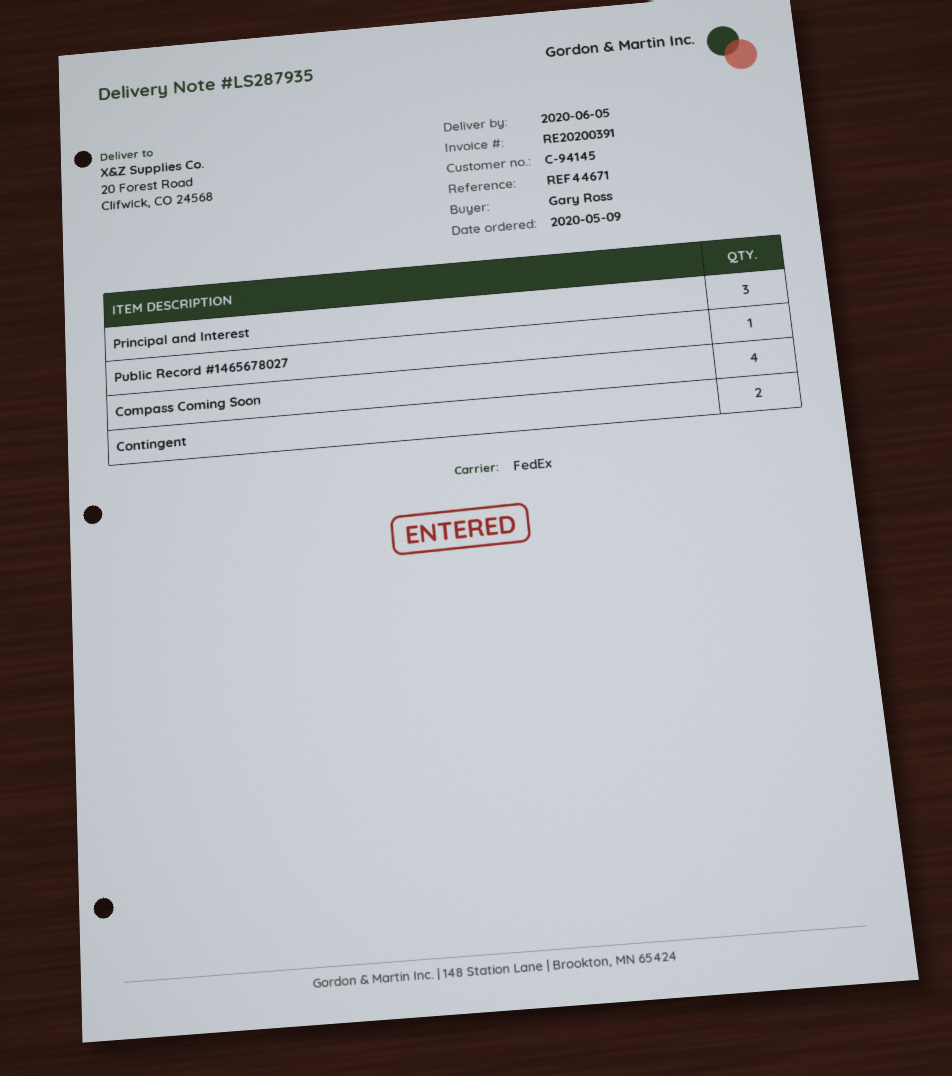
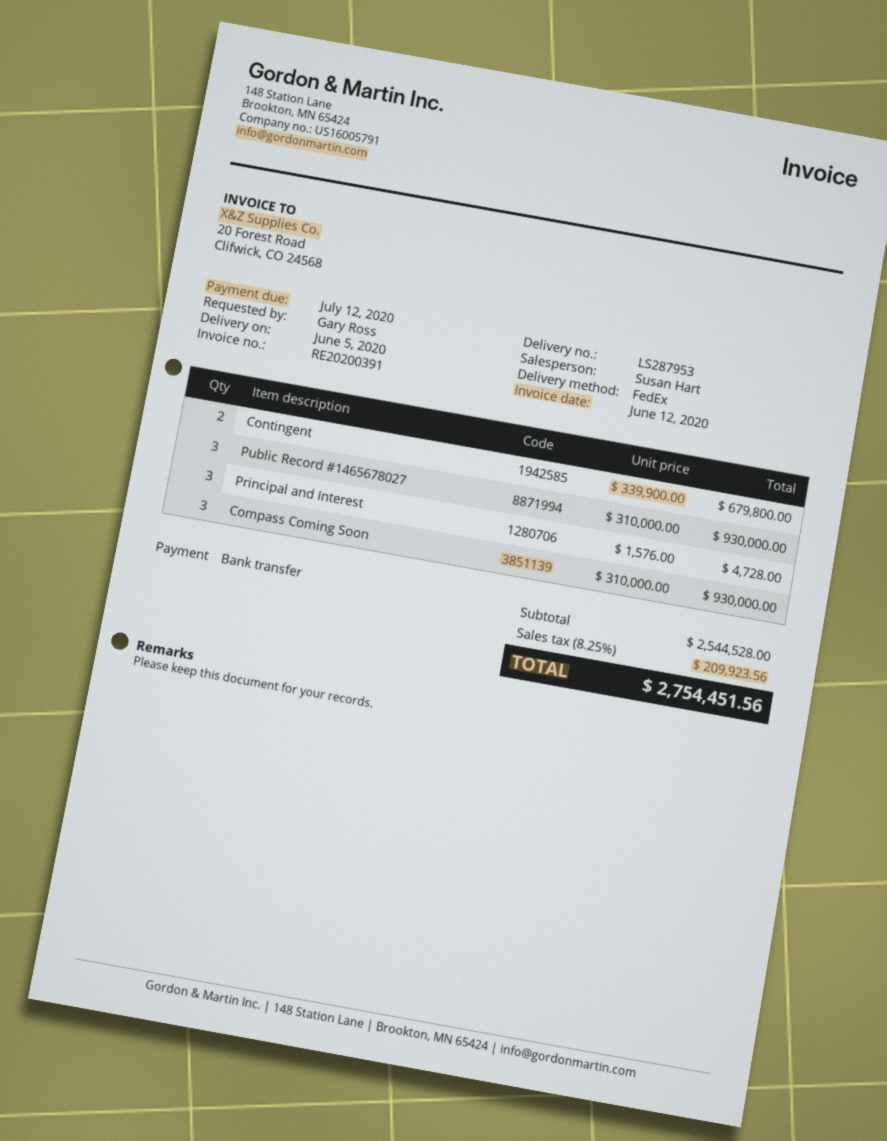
delivery note number: LS287935 -> LS287953
Public Record #1465678027: 1 -> 3
Compass Coming Soon: 4 -> 3

